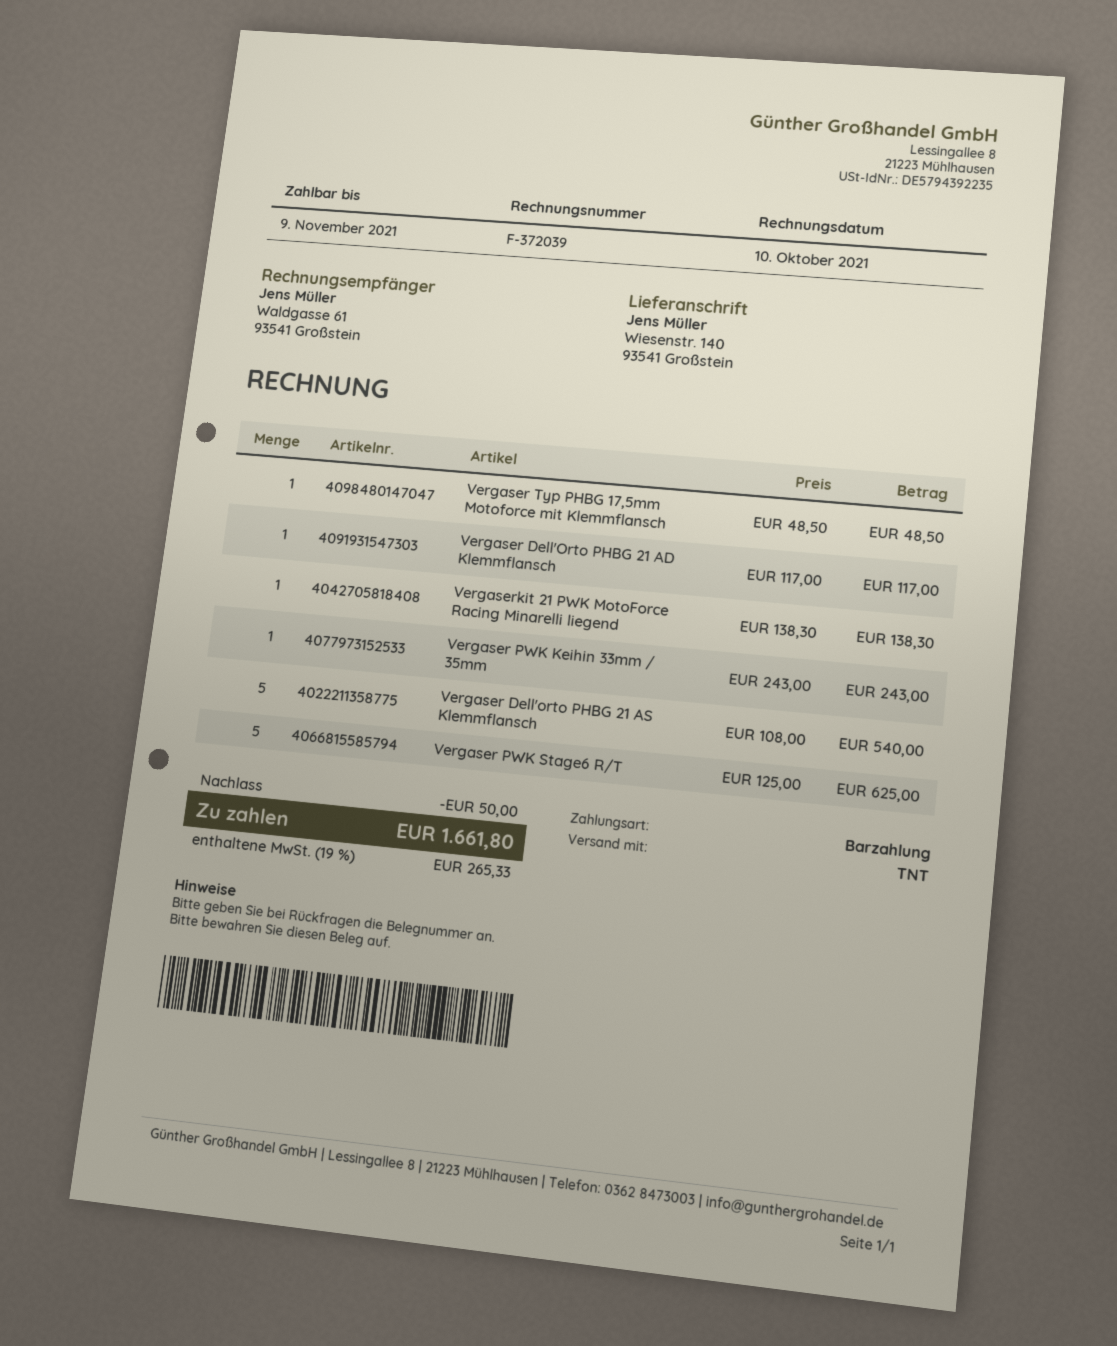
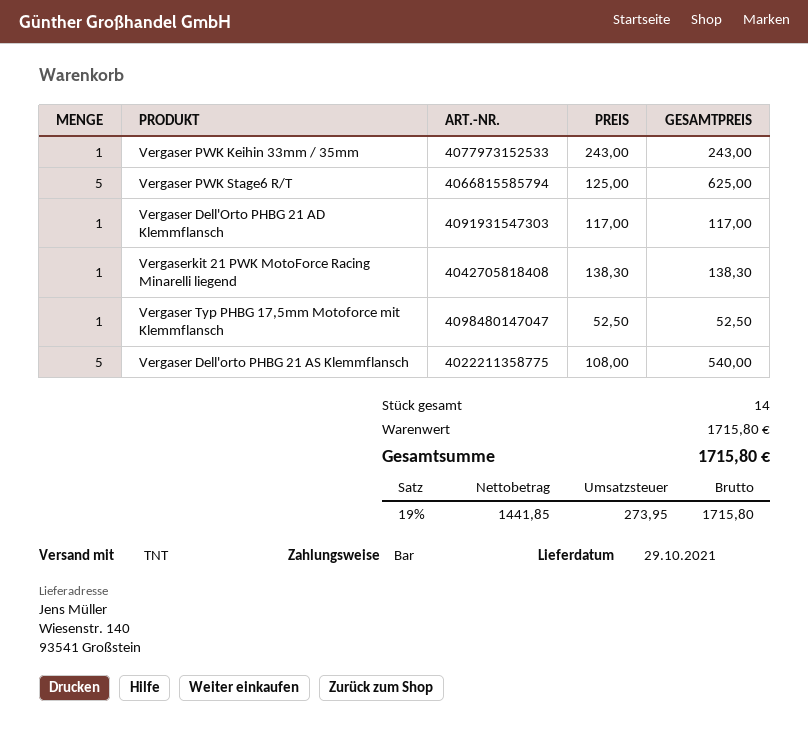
Vergaser Typ PHBG 17,5mm Motoforce mit Klemmflansch: 1 x 48.50 = 48.50 -> 1 x 52.50 = 52.50
discount: 50.00 -> none
tax: 19% = 265.33 -> 19% = 273.95
total: 1661.80 -> 1715.80

